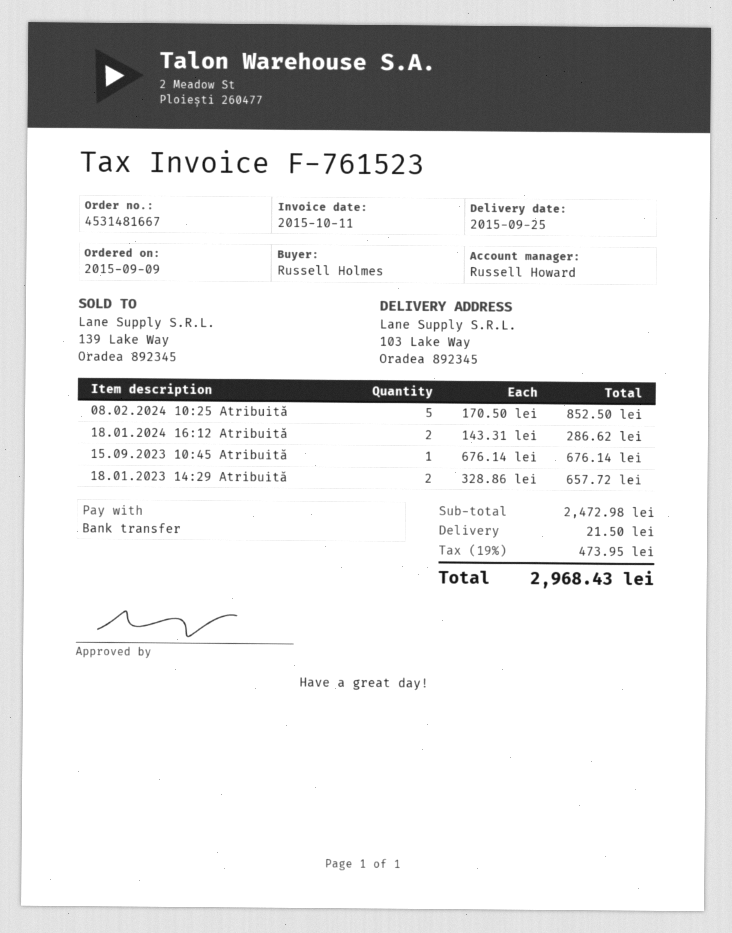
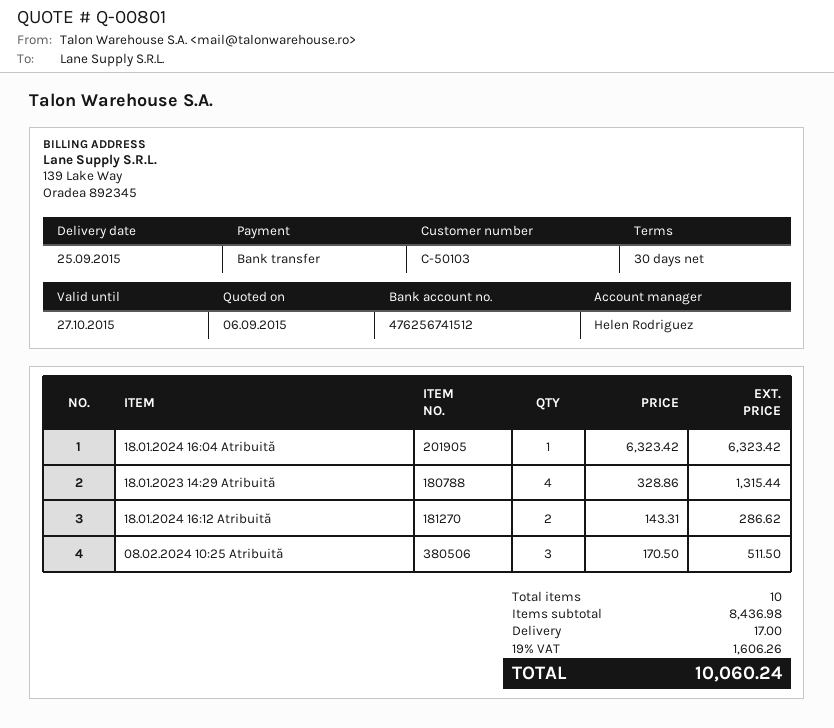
sales rep: Russell Howard -> Helen Rodriguez
08.02.2024 10:25 Atribuită: 5 x 170.50 = 852.50 -> 3 x 170.50 = 511.50
15.09.2023 10:45 Atribuită: 1 x 676.14 = 676.14 -> none
18.01.2023 14:29 Atribuită: 2 x 328.86 = 657.72 -> 4 x 328.86 = 1315.44
18.01.2024 16:04 Atribuită: none -> 1 x 6323.42 = 6323.42
subtotal: 2472.98 -> 8436.98
shipping: 21.50 -> 17.00
tax: 19% = 473.95 -> 19% = 1606.26
total: 2968.43 -> 10060.24

